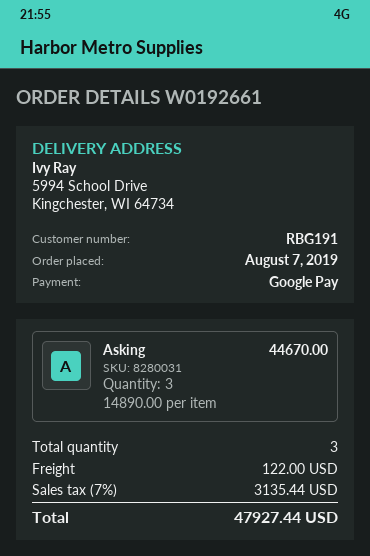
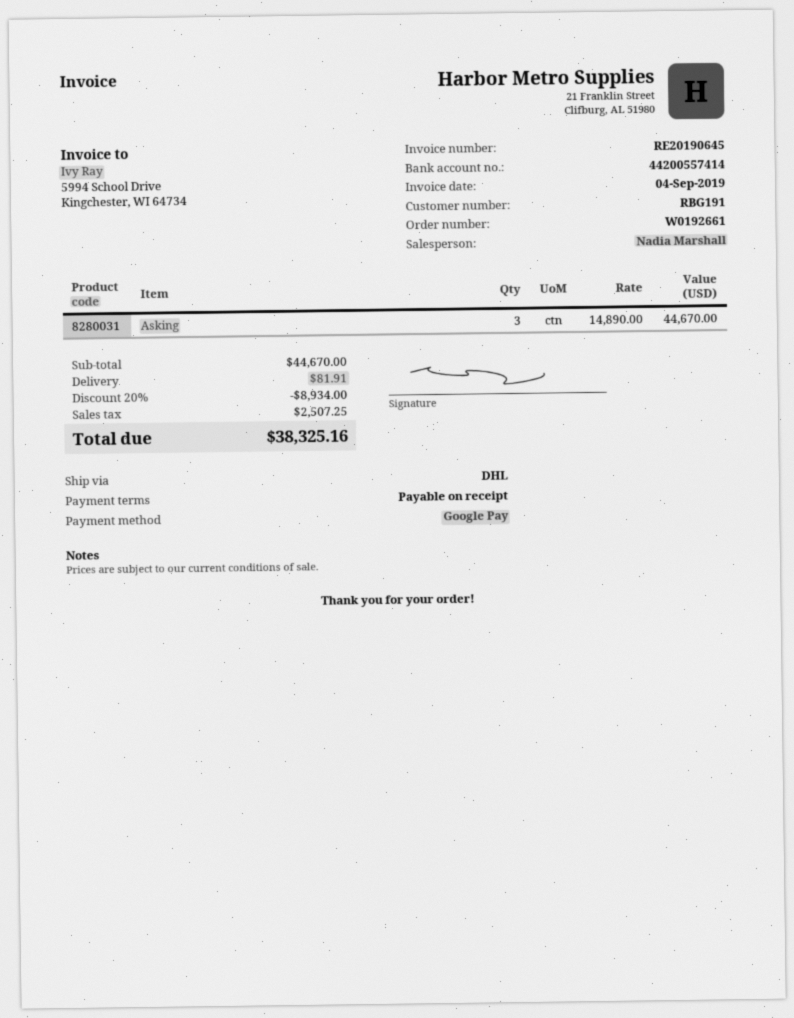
discount: none -> 20% = 8934.00
shipping: 122.00 -> 81.91
tax: 3135.44 -> 2507.25
total: 47927.44 -> 38325.16

